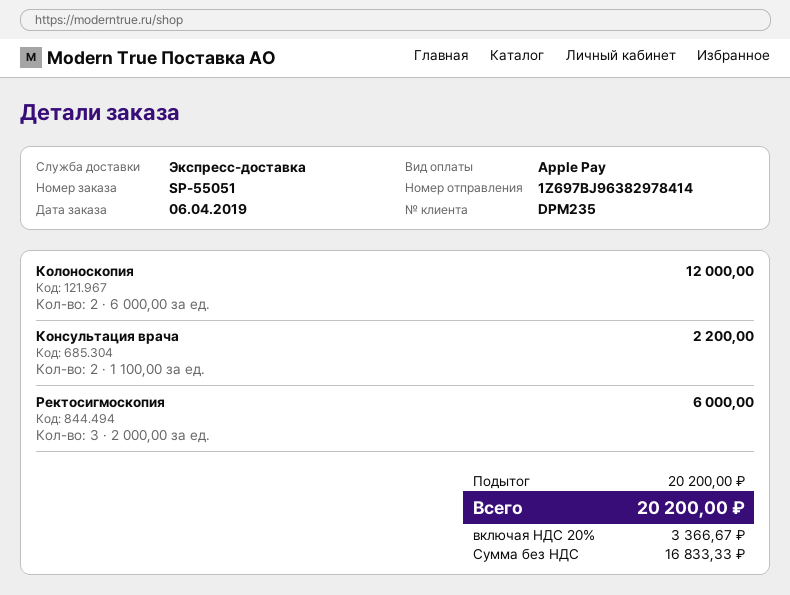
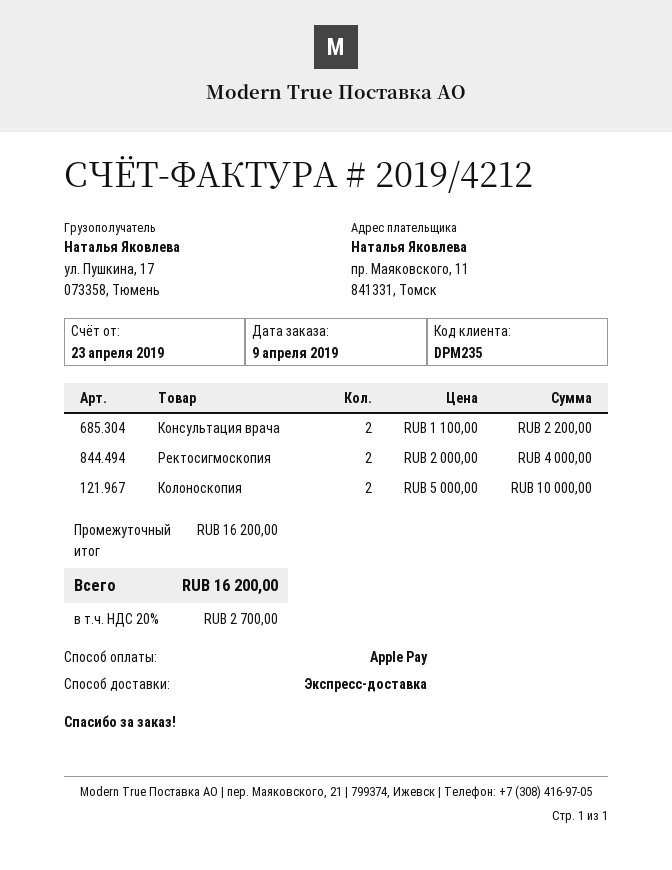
order date: 2019-04-06 -> 2019-04-09
Колоноскопия: 2 x 6000.00 = 12000.00 -> 2 x 5000.00 = 10000.00
Ректосигмоскопия: 3 x 2000.00 = 6000.00 -> 2 x 2000.00 = 4000.00
subtotal: 20200.00 -> 16200.00
tax: 20% = 3366.67 -> 20% = 2700.00
total: 20200.00 -> 16200.00

